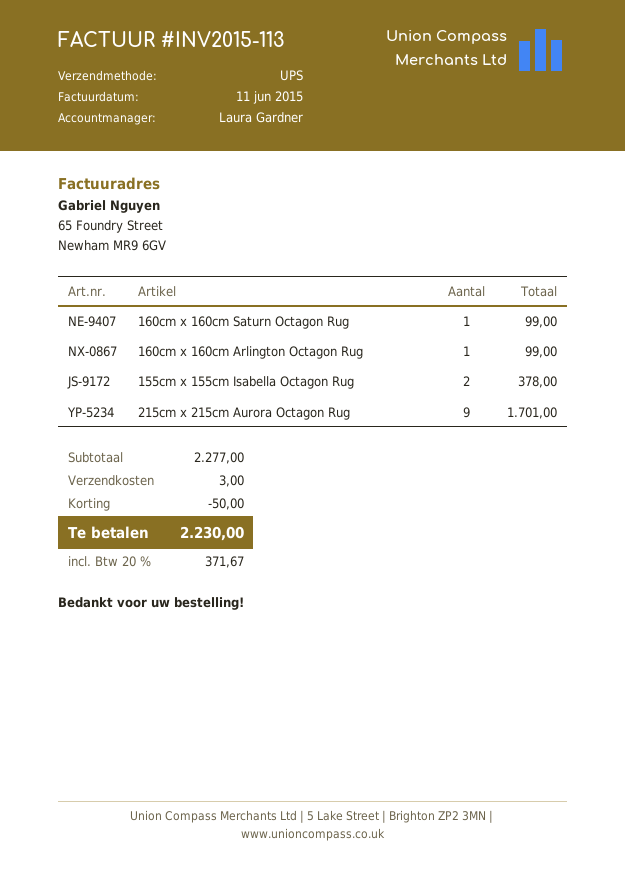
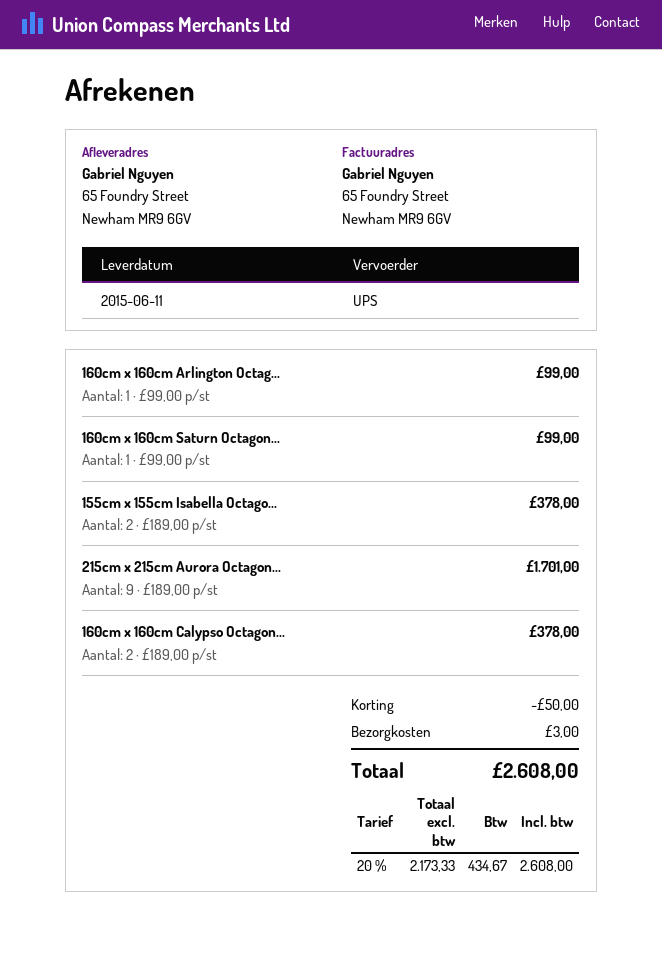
160cm x 160cm Calypso Octagon...: none -> 2 for 378.00
tax: 20% = 371.67 -> 20% = 434.67
total: 2230.00 -> 2608.00

